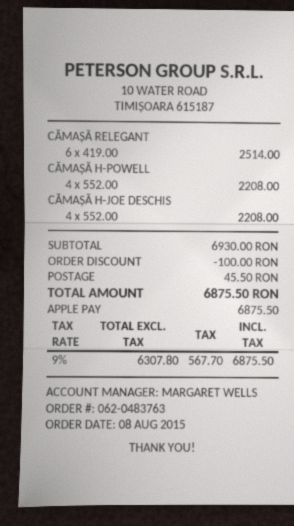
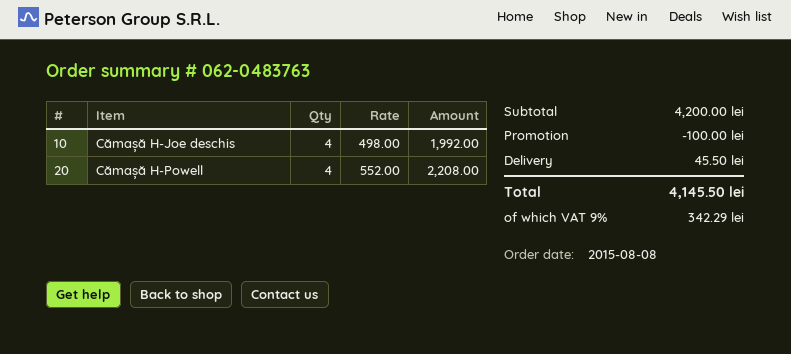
CĂMAȘĂ RELEGANT: 6 x 419.00 = 2514.00 -> none
CĂMAȘĂ H-JOE DESCHIS: 4 x 552.00 = 2208.00 -> 4 x 498.00 = 1992.00
subtotal: 6930.00 -> 4200.00
tax: 9% = 567.70 -> 9% = 342.29
total: 6875.50 -> 4145.50

